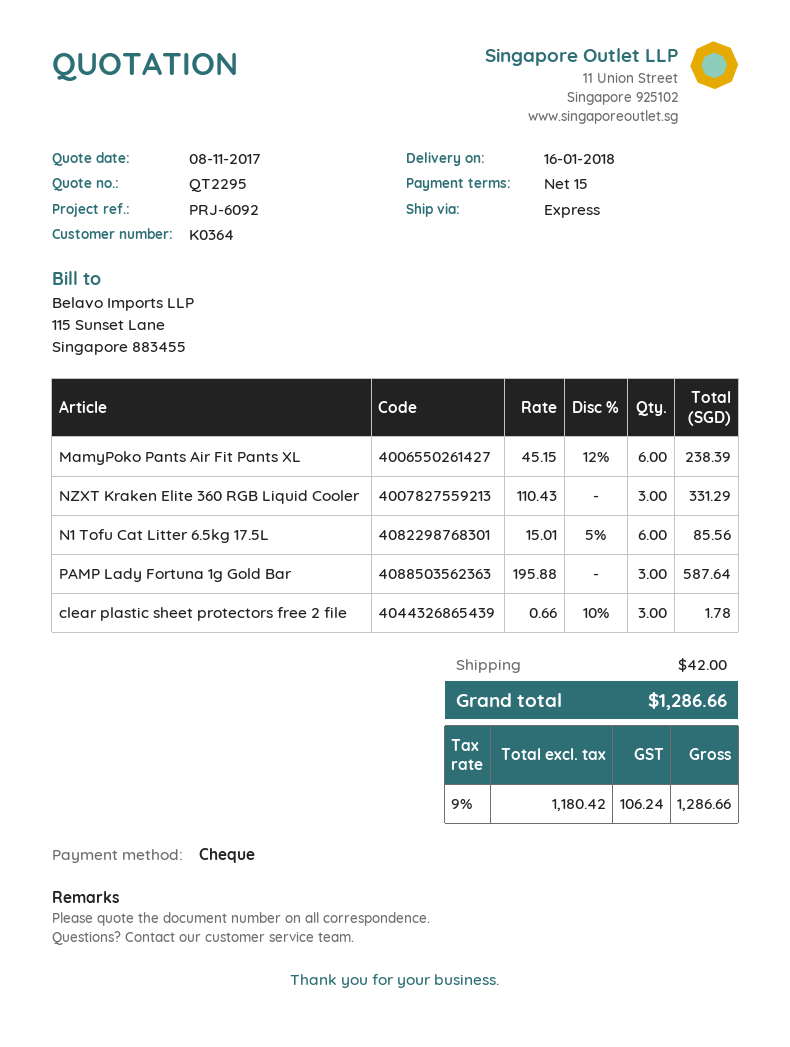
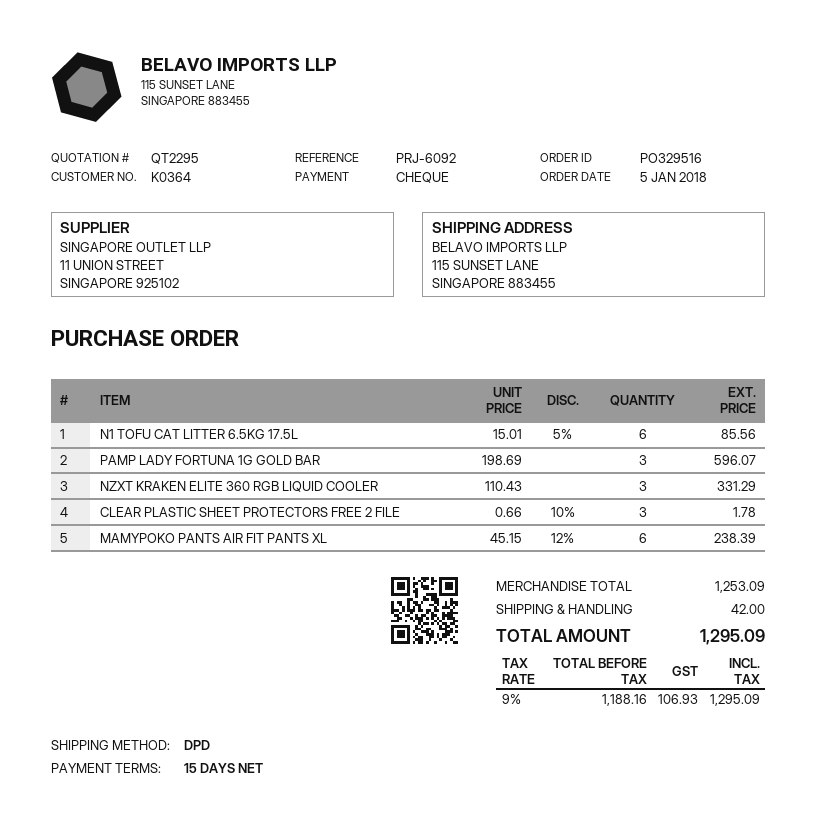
shipping method: express -> DPD
PAMP Lady Fortuna 1g Gold Bar: 3 x 195.88 = 587.64 -> 3 x 198.69 = 596.07
net: 1180.42 -> 1188.16
tax: 9% = 106.24 -> 9% = 106.93
total: 1286.66 -> 1295.09

